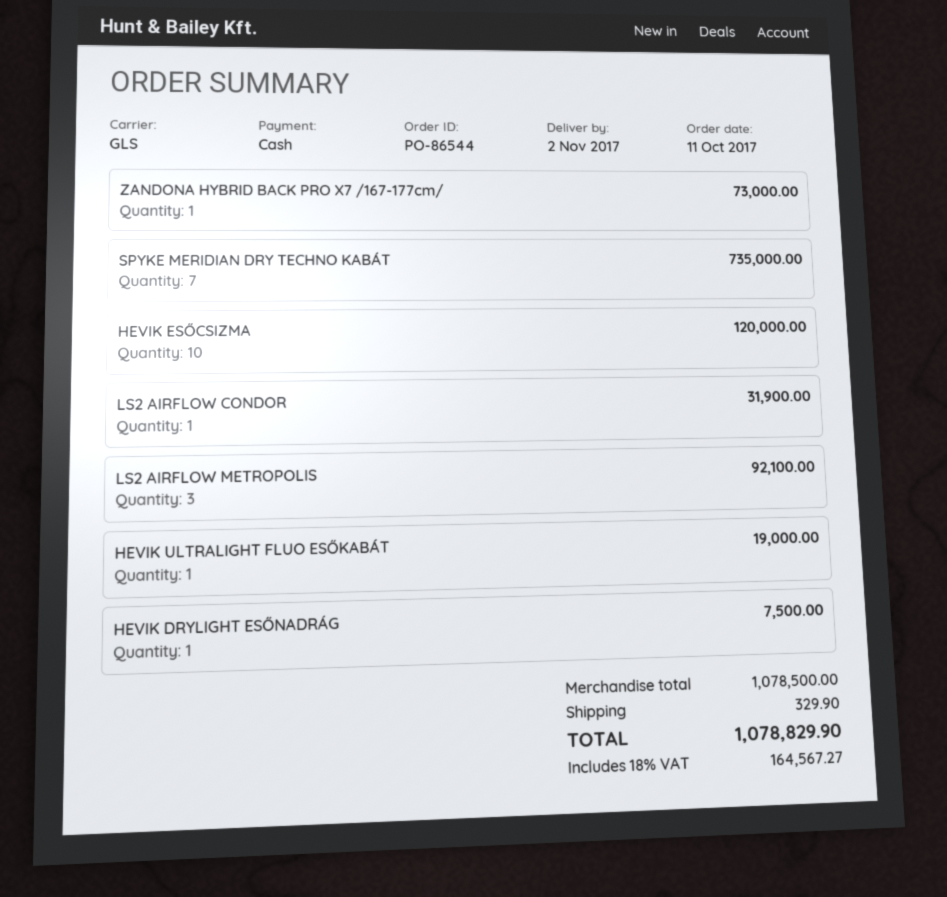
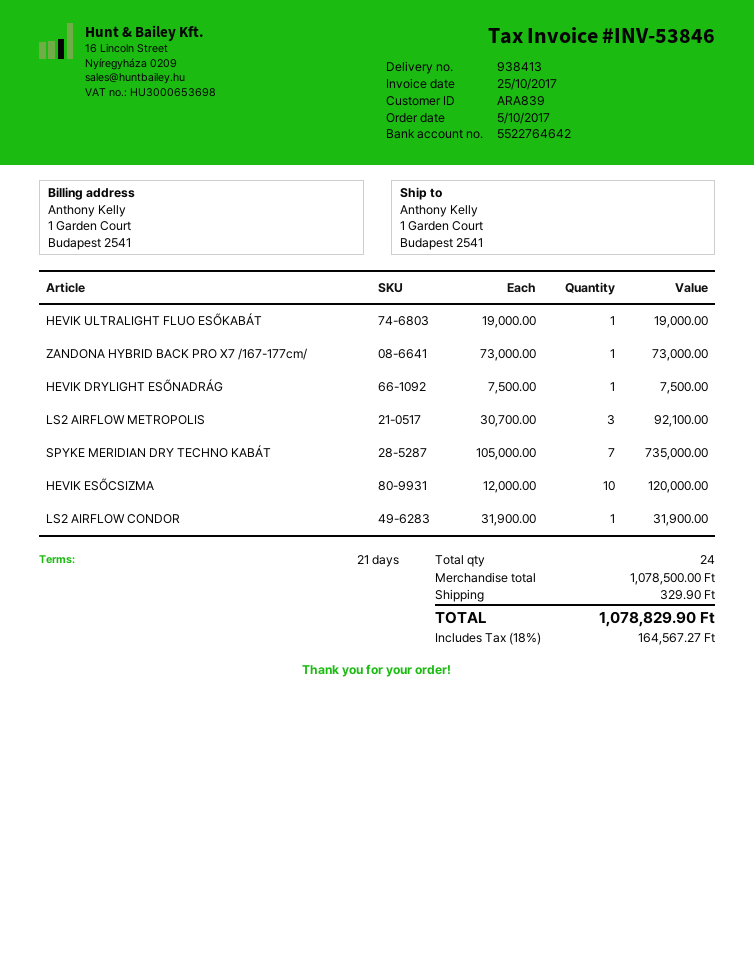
order date: 2017-10-11 -> 2017-10-05

